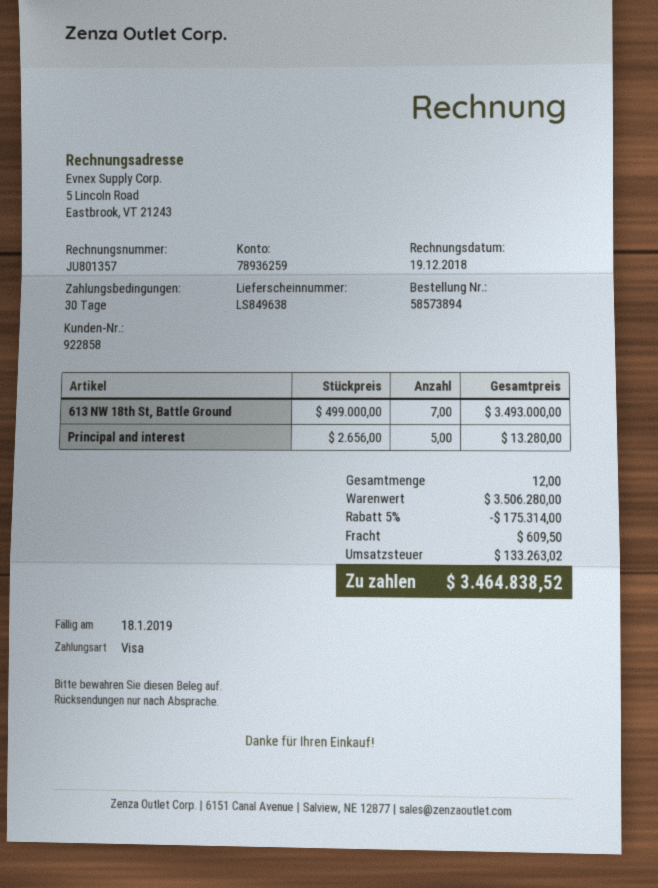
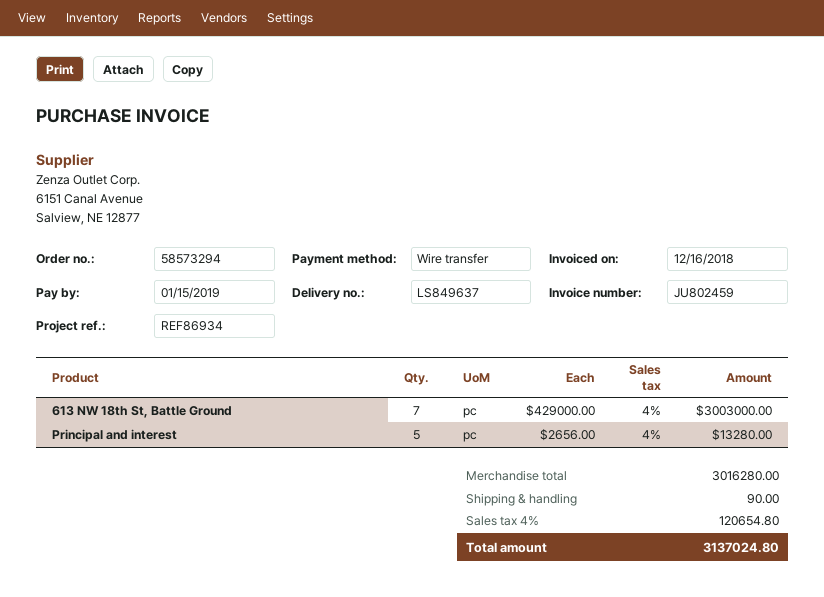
order number: 58573894 -> 58573294
delivery note number: LS849638 -> LS849637
invoice number: JU801357 -> JU802459
invoice date: 2018-12-19 -> 2018-12-16
due date: 2019-01-18 -> 2019-01-15
payment method: Visa -> bank transfer
613 NW 18th St, Battle Ground: 7 x 499000.00 = 3493000.00 -> 7 x 429000.00 = 3003000.00
subtotal: 3506280.00 -> 3016280.00
discount: 5% = 175314.00 -> none
shipping: 609.50 -> 90.00
tax: 133263.02 -> 120654.80
total: 3464838.52 -> 3137024.80

